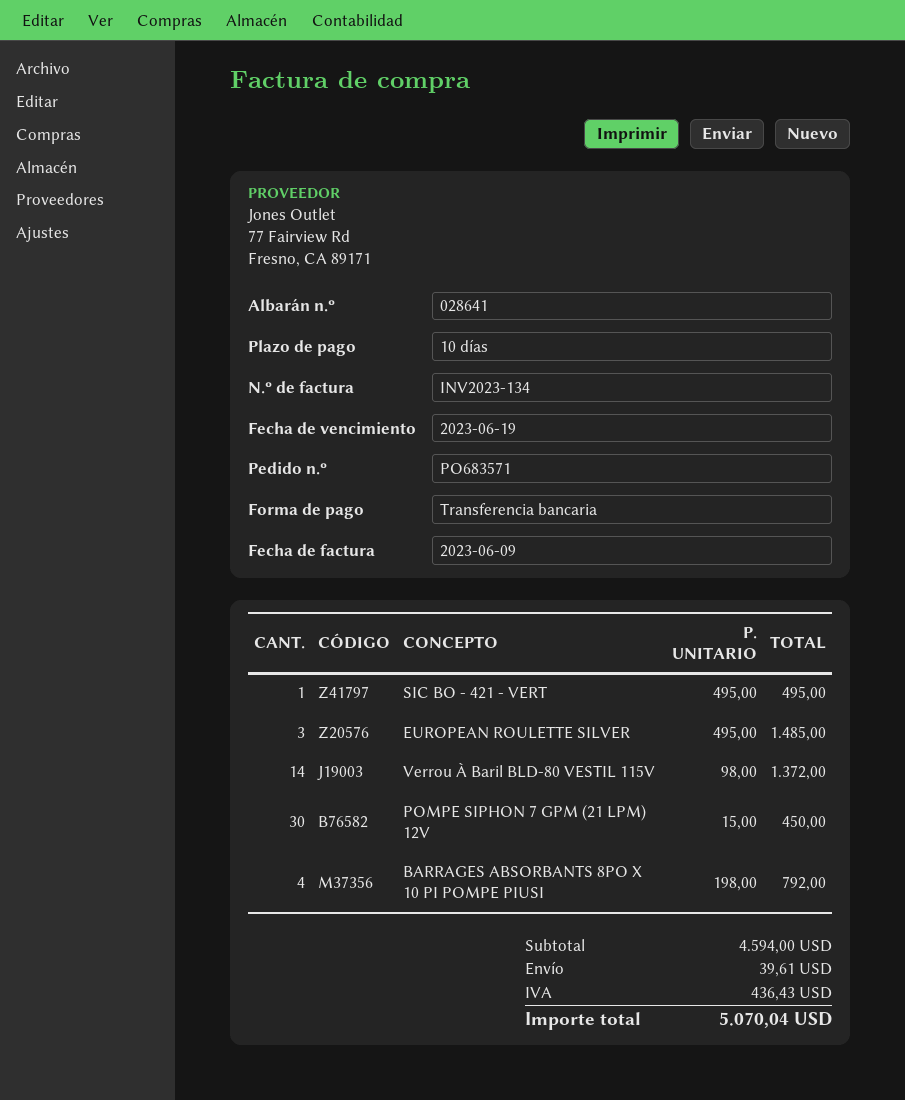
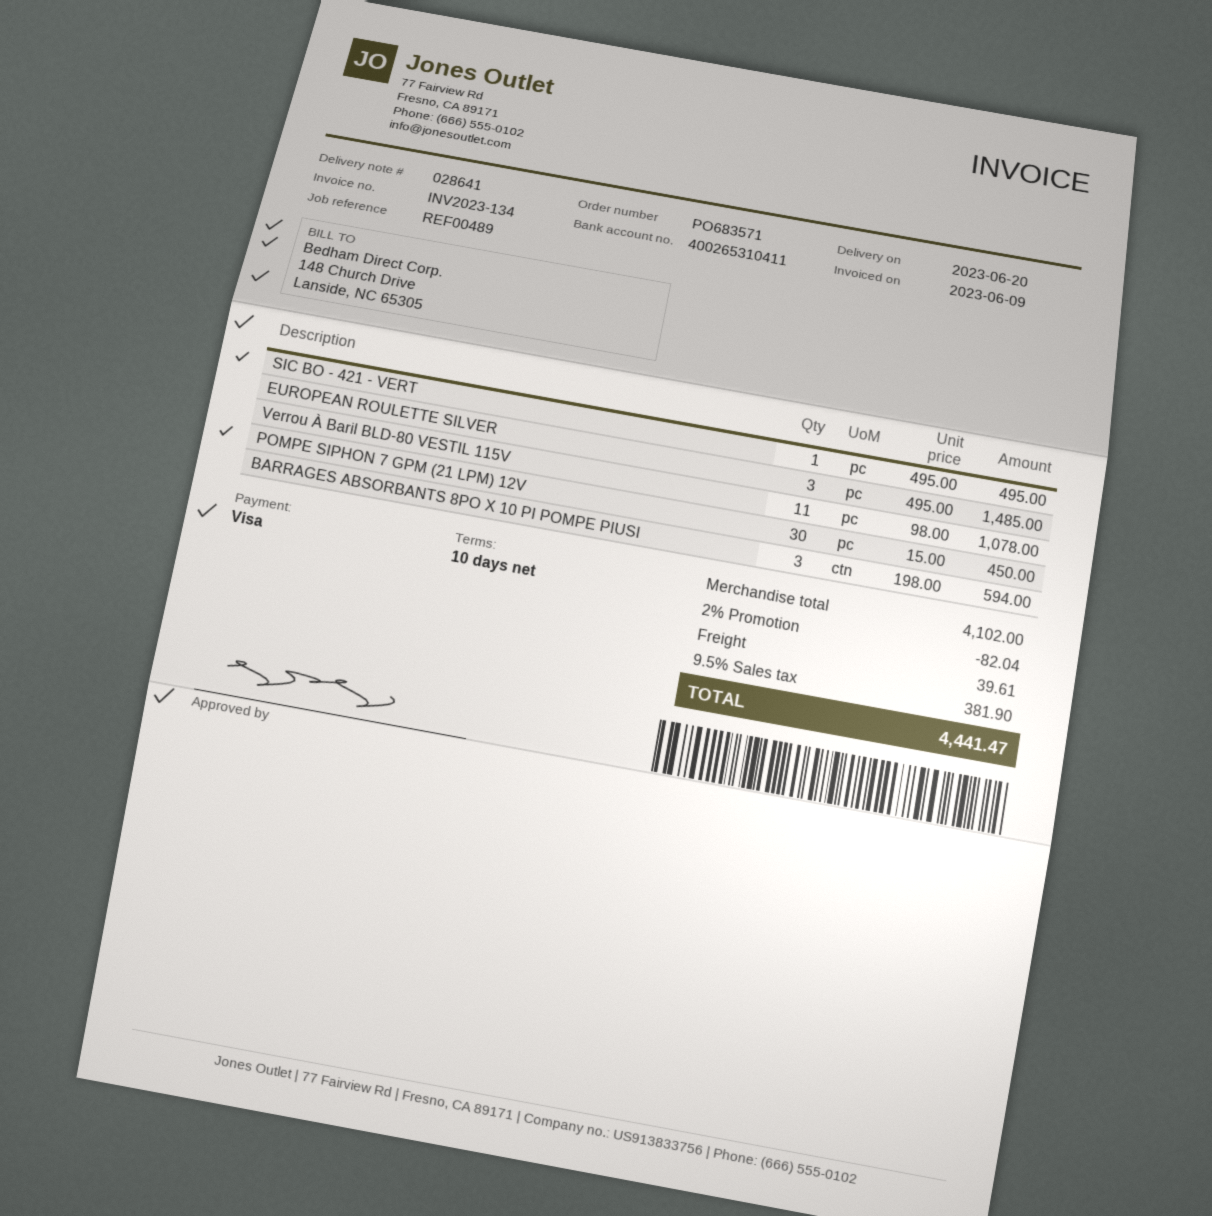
payment method: bank transfer -> Visa
Verrou À Baril BLD-80 VESTIL 115V: 14 x 98.00 = 1372.00 -> 11 x 98.00 = 1078.00
BARRAGES ABSORBANTS 8PO X 10 PI POMPE PIUSI: 4 x 198.00 = 792.00 -> 3 x 198.00 = 594.00
subtotal: 4594.00 -> 4102.00
discount: none -> 2% = 82.04
tax: 436.43 -> 381.90
total: 5070.04 -> 4441.47

